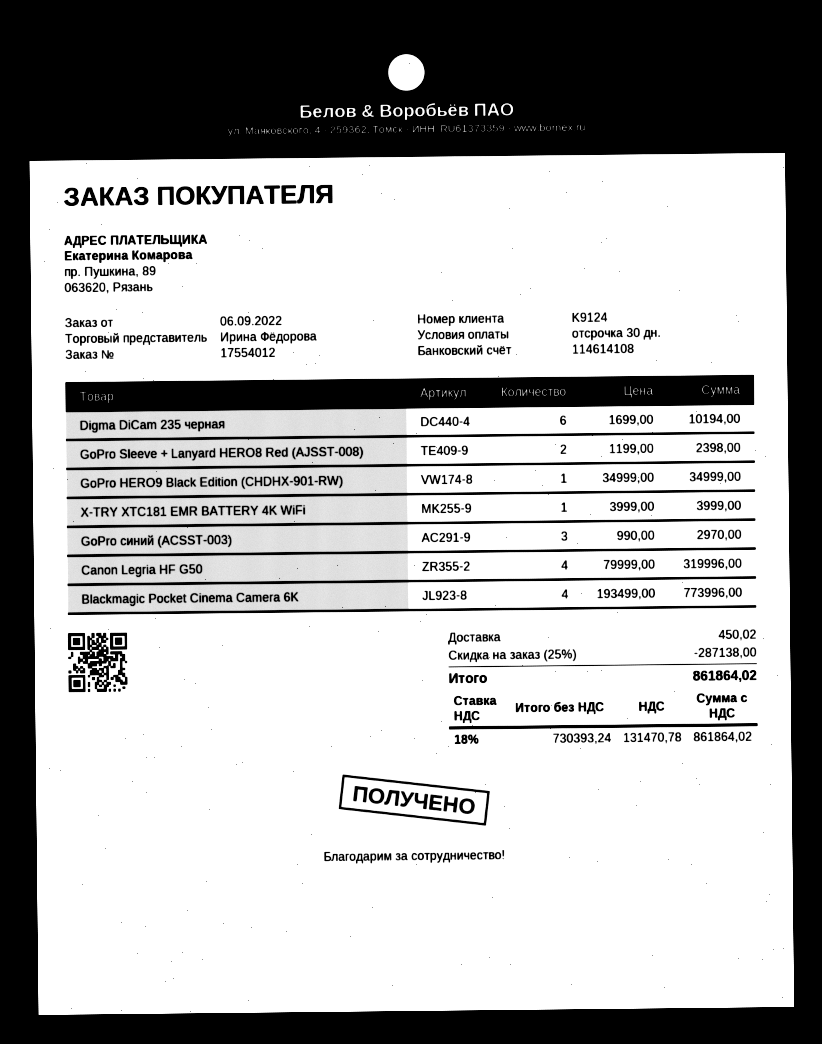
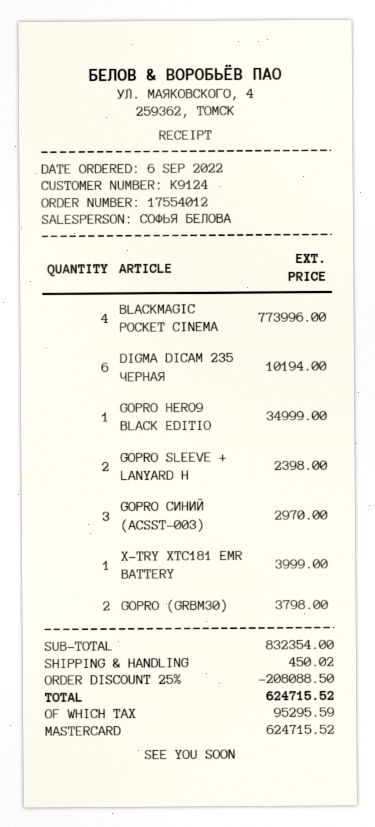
sales rep: Ирина Фёдорова -> СОФЬЯ БЕЛОВА
Canon Legria HF G50: 4 for 319996.00 -> none
GOPRO (GRBM30): none -> 2 for 3798.00
discount: 25% = 287138.00 -> 25% = 208088.50
tax: 131470.78 -> 95295.59
total: 861864.02 -> 624715.52

